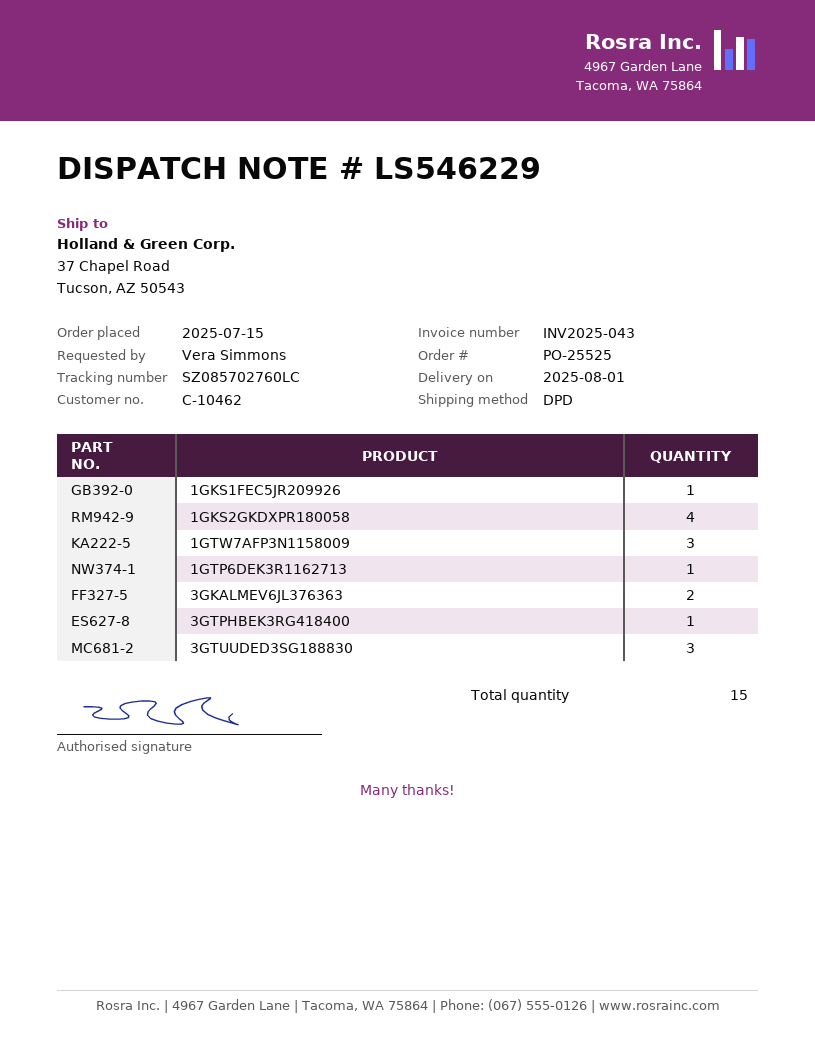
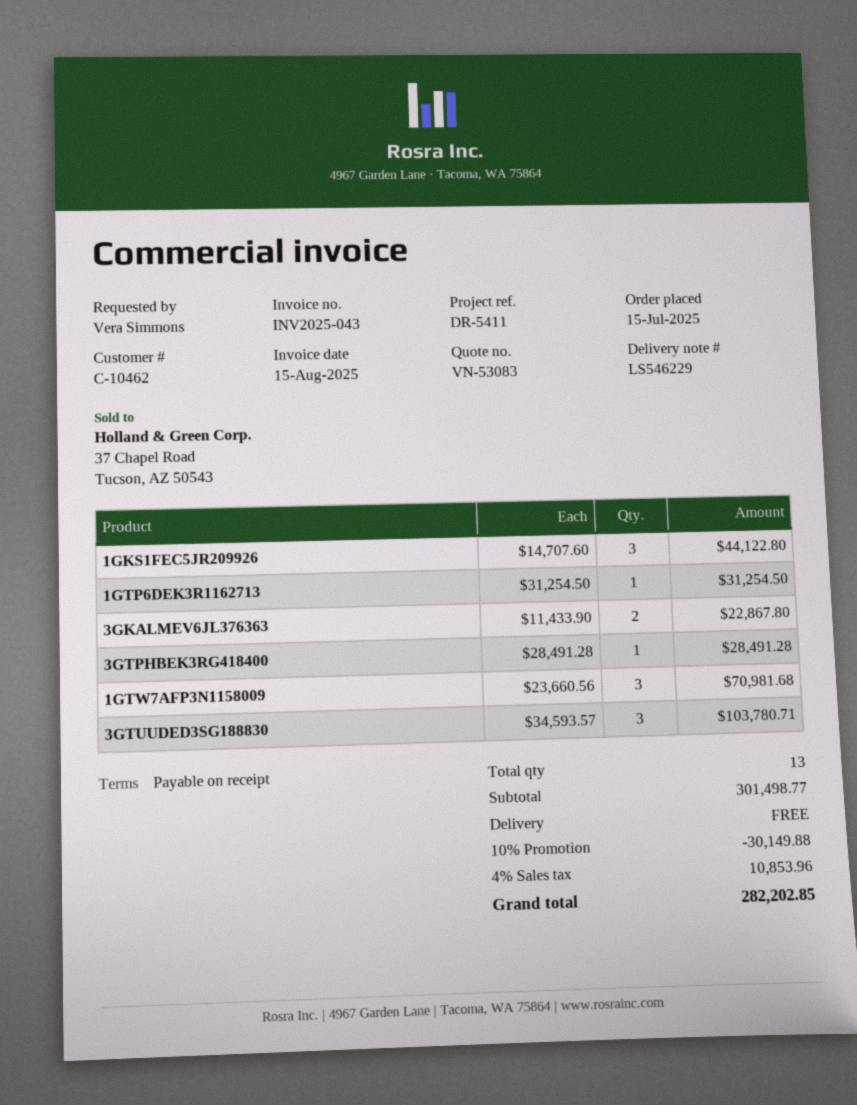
1GKS1FEC5JR209926: 1 -> 3
1GKS2GKDXPR180058: 4 -> none
total quantity: 15 -> 13

